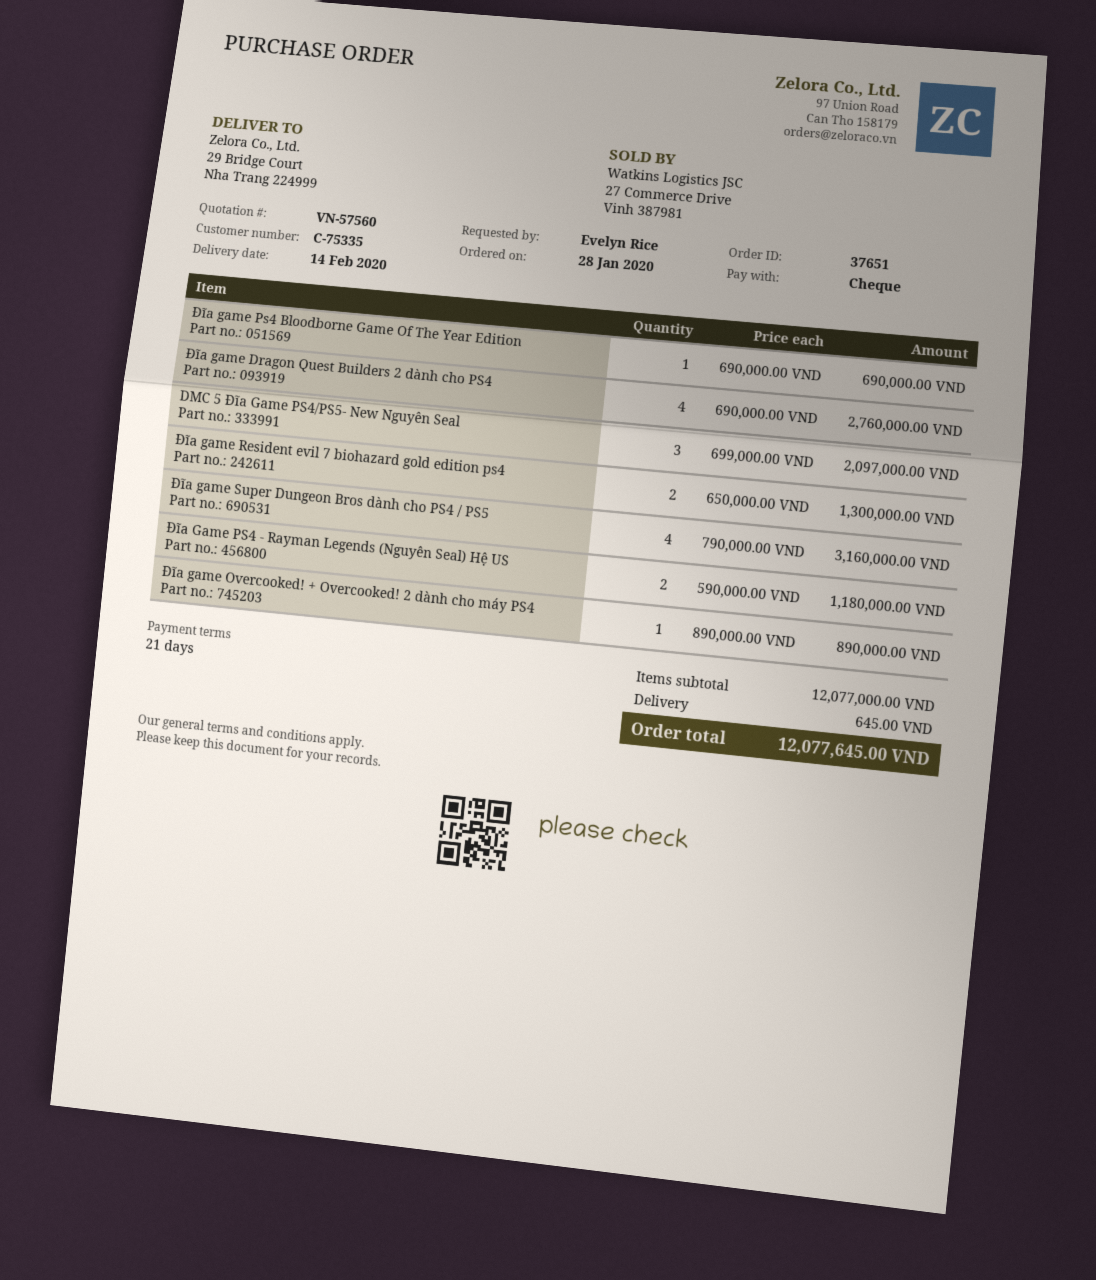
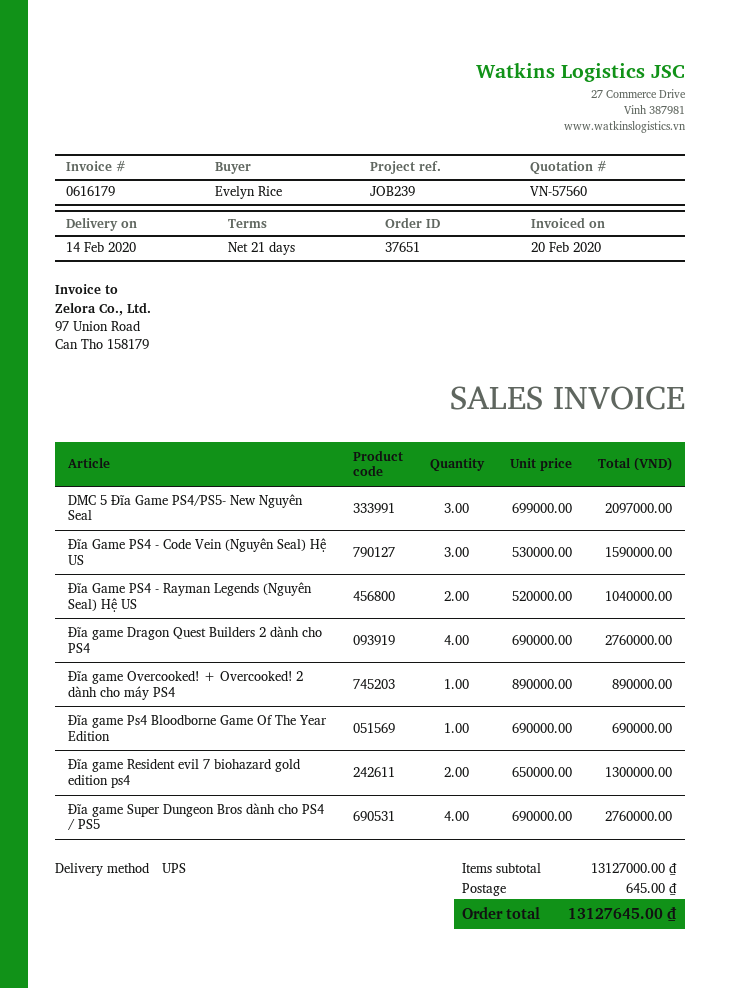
Đĩa game Super Dungeon Bros dành cho PS4 / PS5: 4 x 790000.00 = 3160000.00 -> 4 x 690000.00 = 2760000.00
Đĩa Game PS4 - Rayman Legends (Nguyên Seal) Hệ US: 2 x 590000.00 = 1180000.00 -> 2 x 520000.00 = 1040000.00
Đĩa Game PS4 - Code Vein (Nguyên Seal) Hệ US: none -> 3 x 530000.00 = 1590000.00
subtotal: 12077000.00 -> 13127000.00
total: 12077645.00 -> 13127645.00

